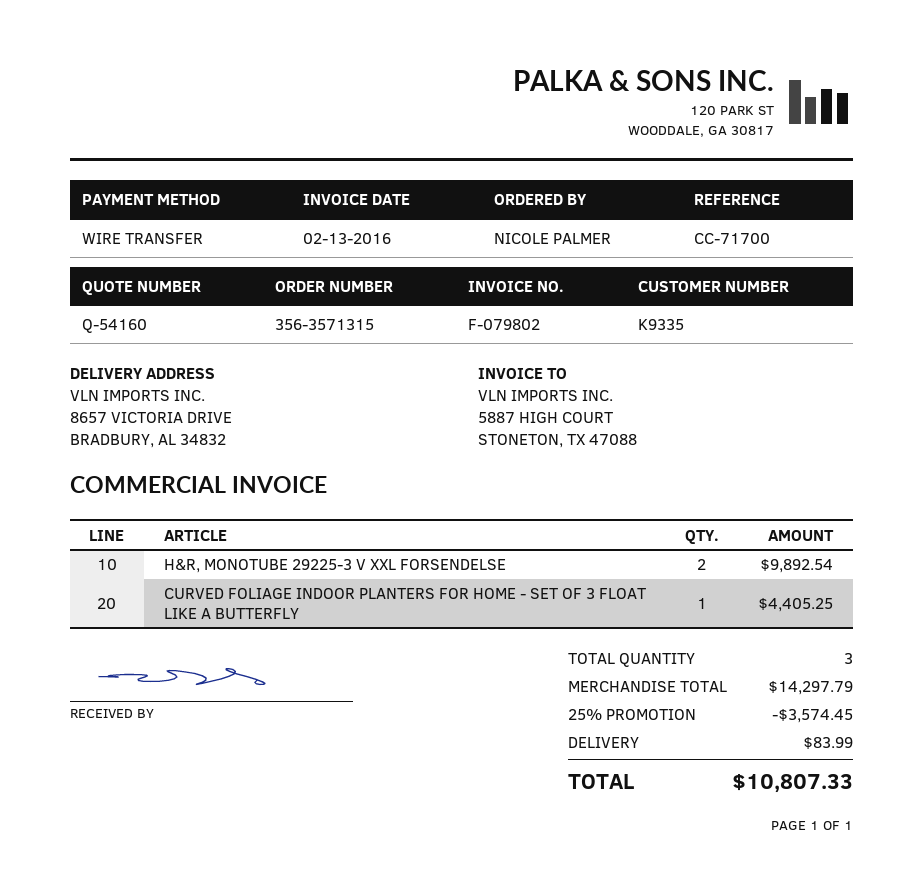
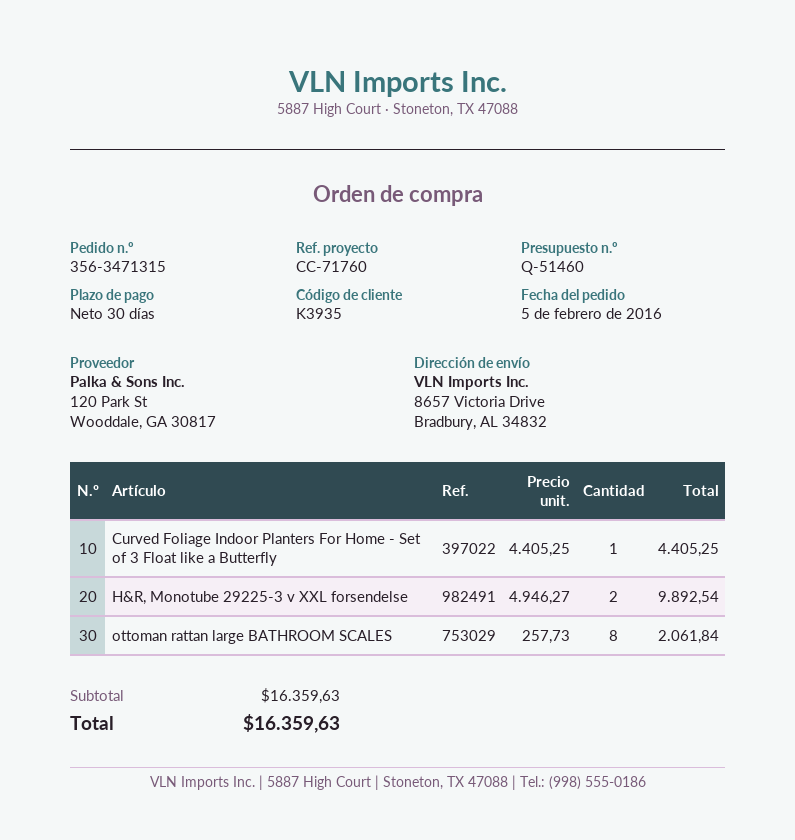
quote number: Q-54160 -> Q-51460
order number: 356-3571315 -> 356-3471315
customer number: K9335 -> K3935
reference: CC-71700 -> CC-71760
ottoman rattan large BATHROOM SCALES: none -> 8 for 2061.84
subtotal: 14297.79 -> 16359.63
discount: 25% = 3574.45 -> none
shipping: 83.99 -> none
total: 10807.33 -> 16359.63

